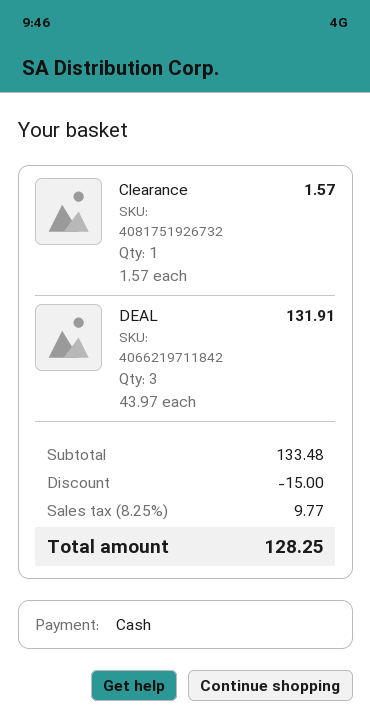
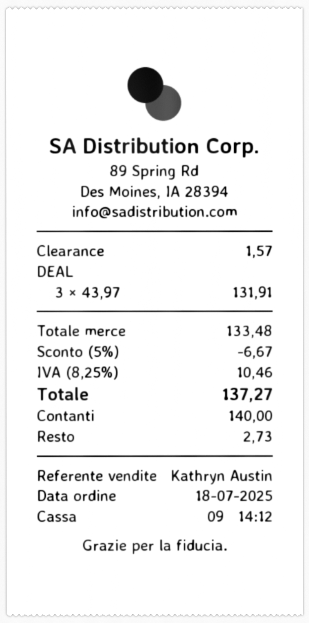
discount: 15.00 -> 6.67
tax: 8.25% = 9.77 -> 8.25% = 10.46
total: 128.25 -> 137.27

